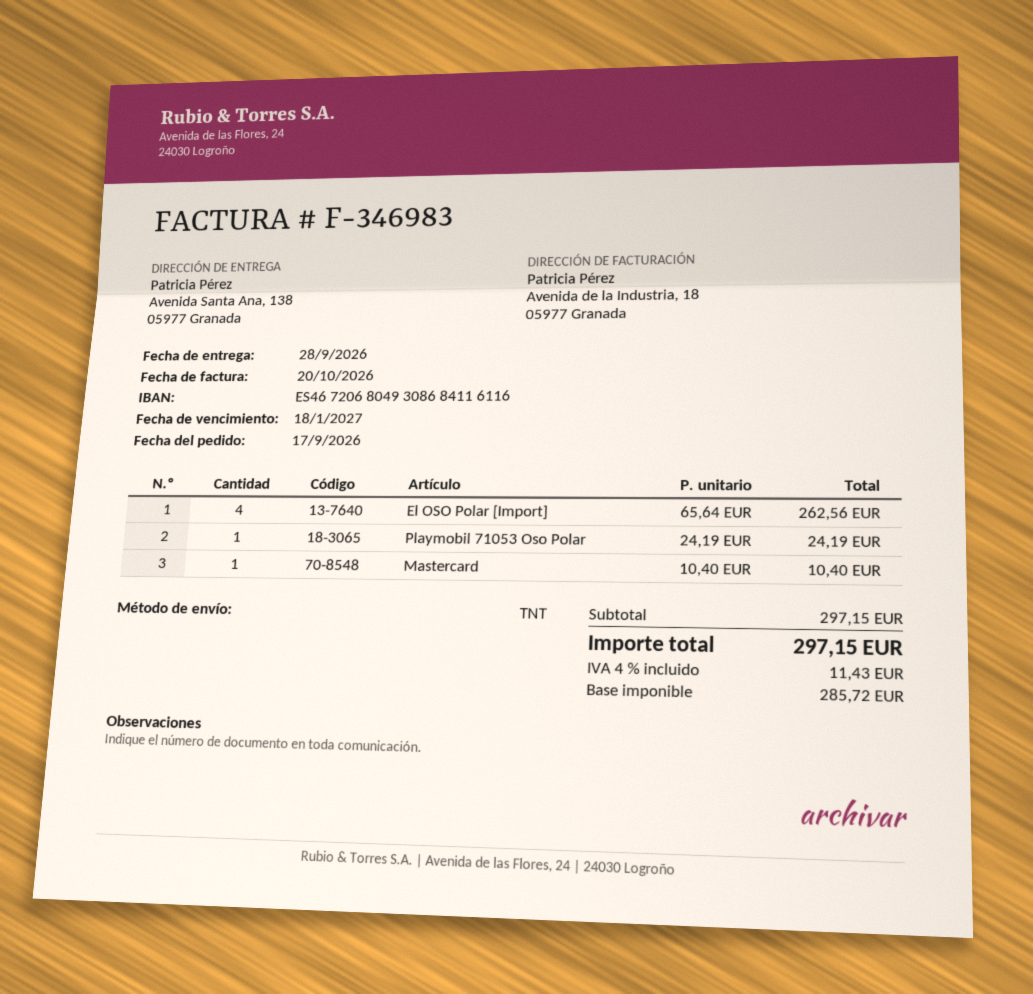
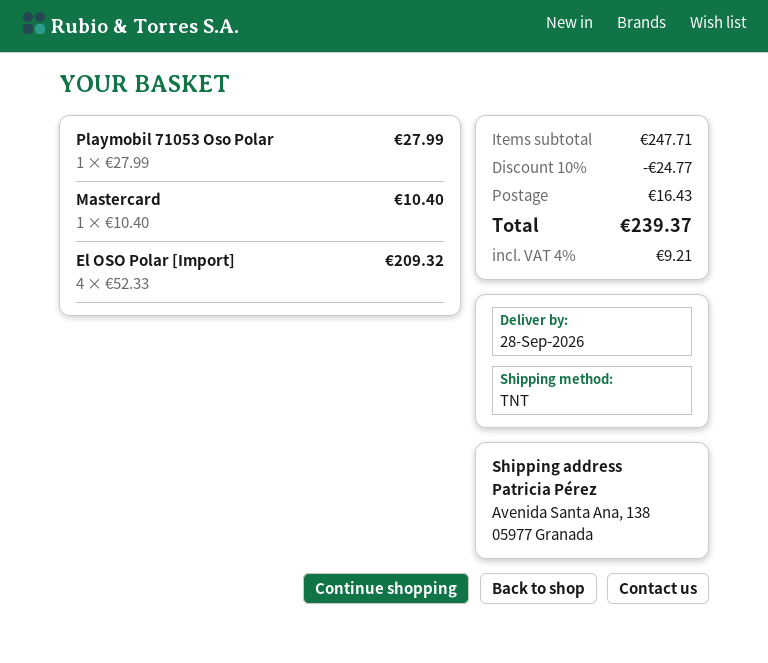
El OSO Polar [Import]: 4 x 65.64 = 262.56 -> 4 x 52.33 = 209.32
Playmobil 71053 Oso Polar: 1 x 24.19 = 24.19 -> 1 x 27.99 = 27.99
subtotal: 297.15 -> 247.71
discount: none -> 10% = 24.77
shipping: none -> 16.43
tax: 4% = 11.43 -> 4% = 9.21
total: 297.15 -> 239.37

